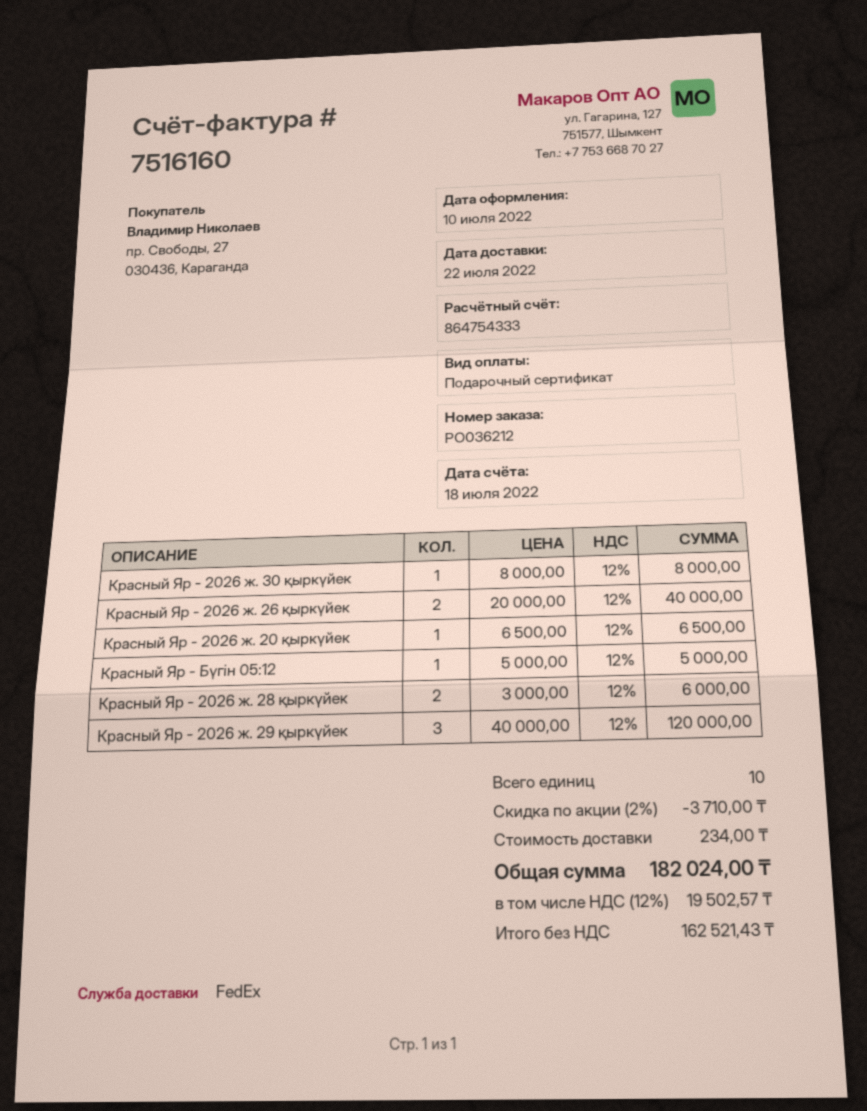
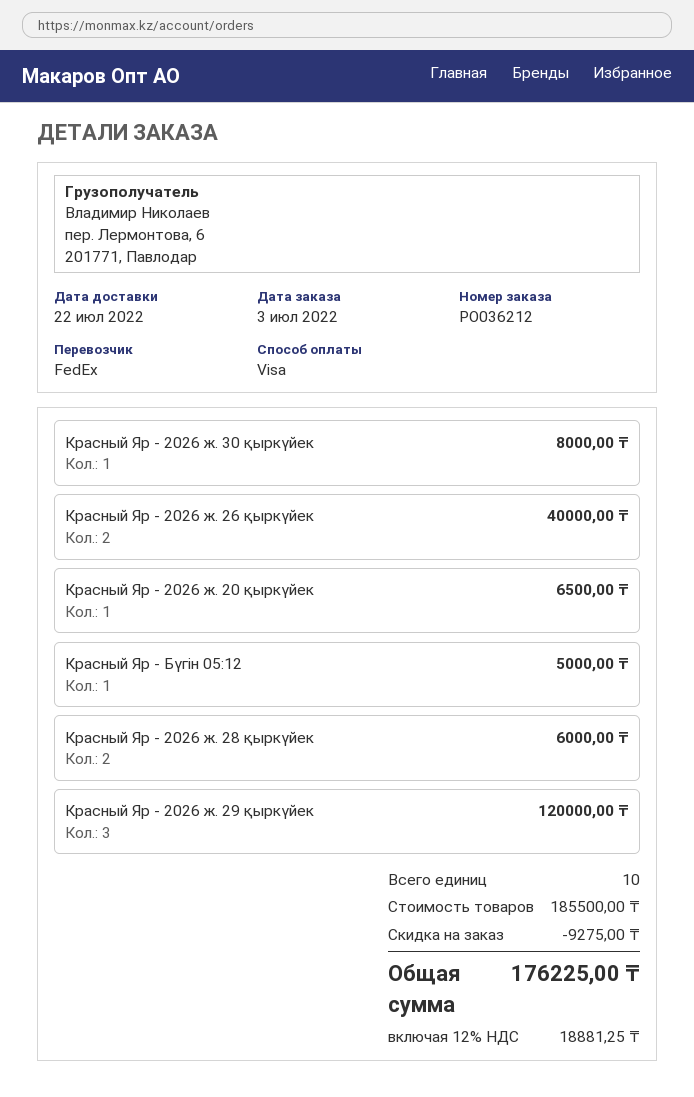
order date: 2022-07-10 -> 2022-07-03
payment method: gift card -> Visa
discount: 3710.00 -> 9275.00
shipping: 234.00 -> none
tax: 12% = 19502.57 -> 12% = 18881.25
total: 182024.00 -> 176225.00

